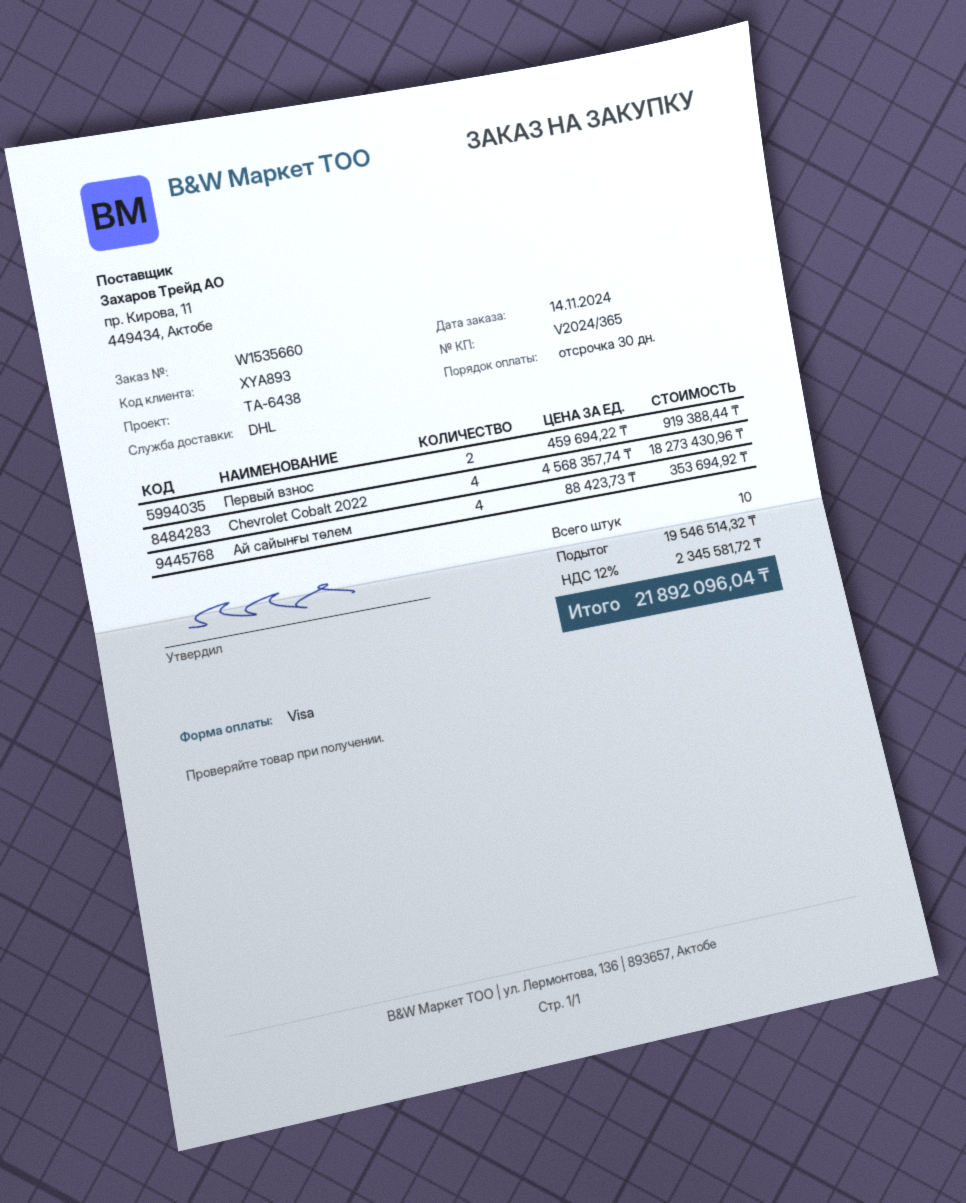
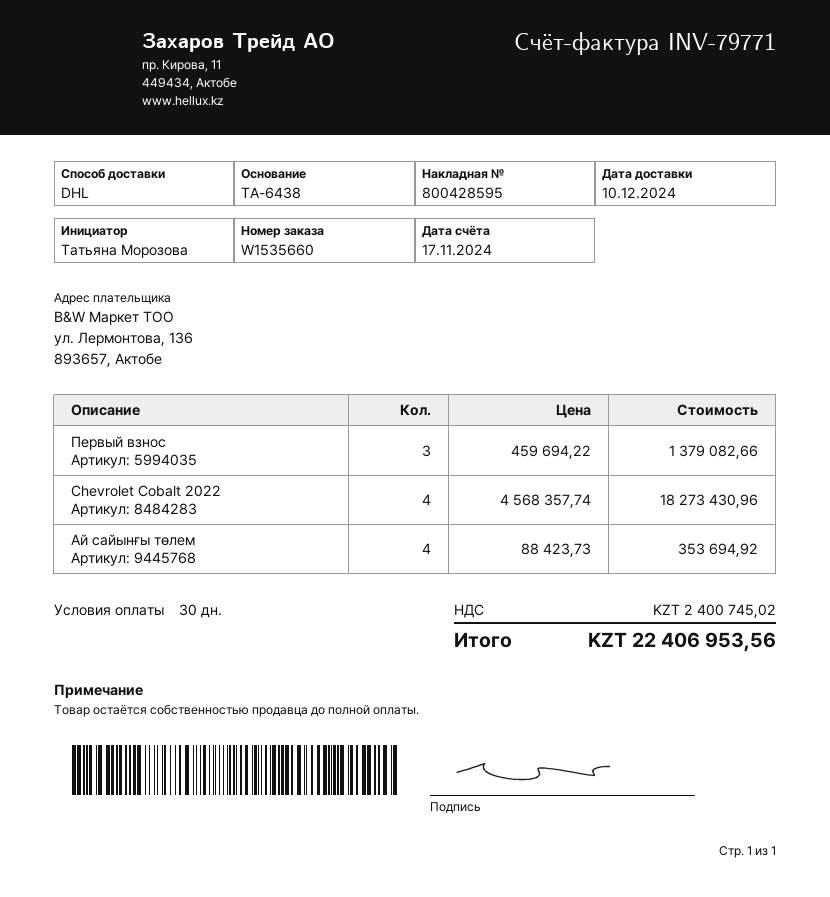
Первый взнос: 2 x 459694.22 = 919388.44 -> 3 x 459694.22 = 1379082.66
tax: 2345581.72 -> 2400745.02
total: 21892096.04 -> 22406953.56

